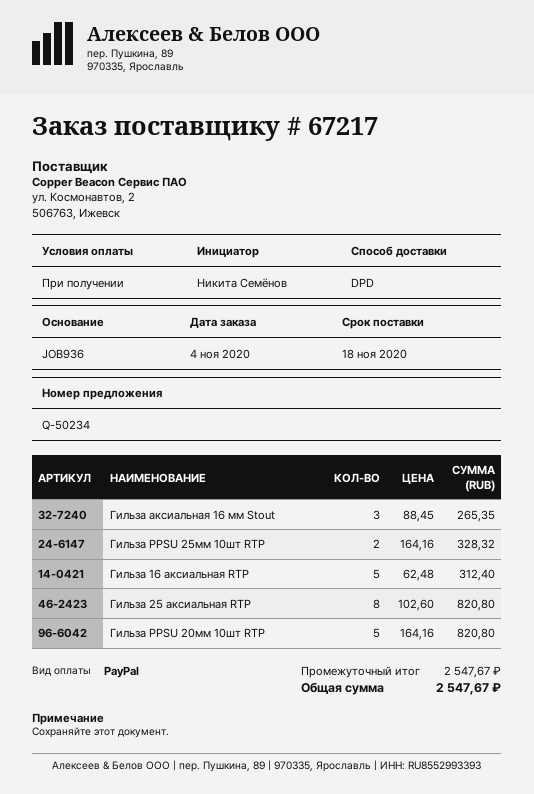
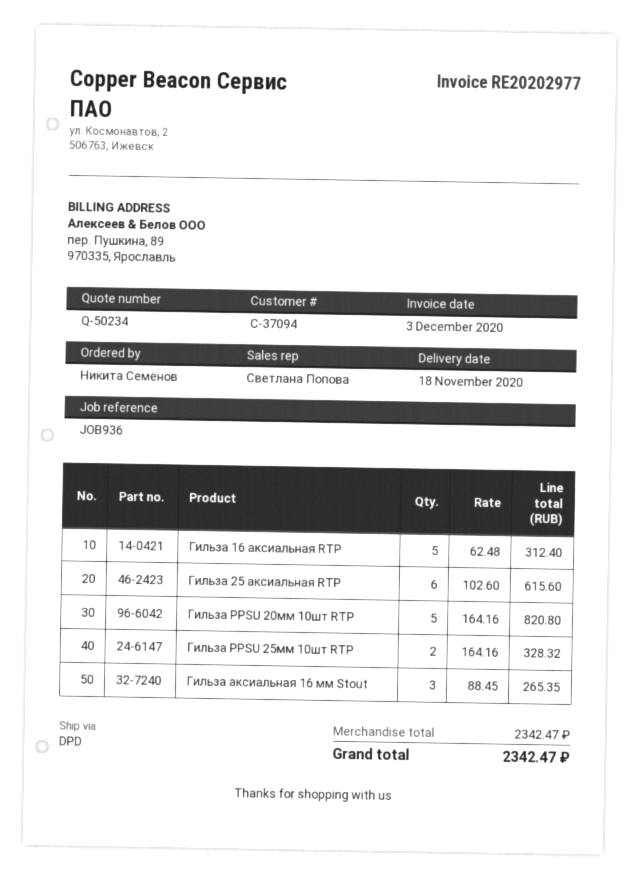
Гильза 25 аксиальная RTP: 8 x 102.60 = 820.80 -> 6 x 102.60 = 615.60
subtotal: 2547.67 -> 2342.47
total: 2547.67 -> 2342.47

